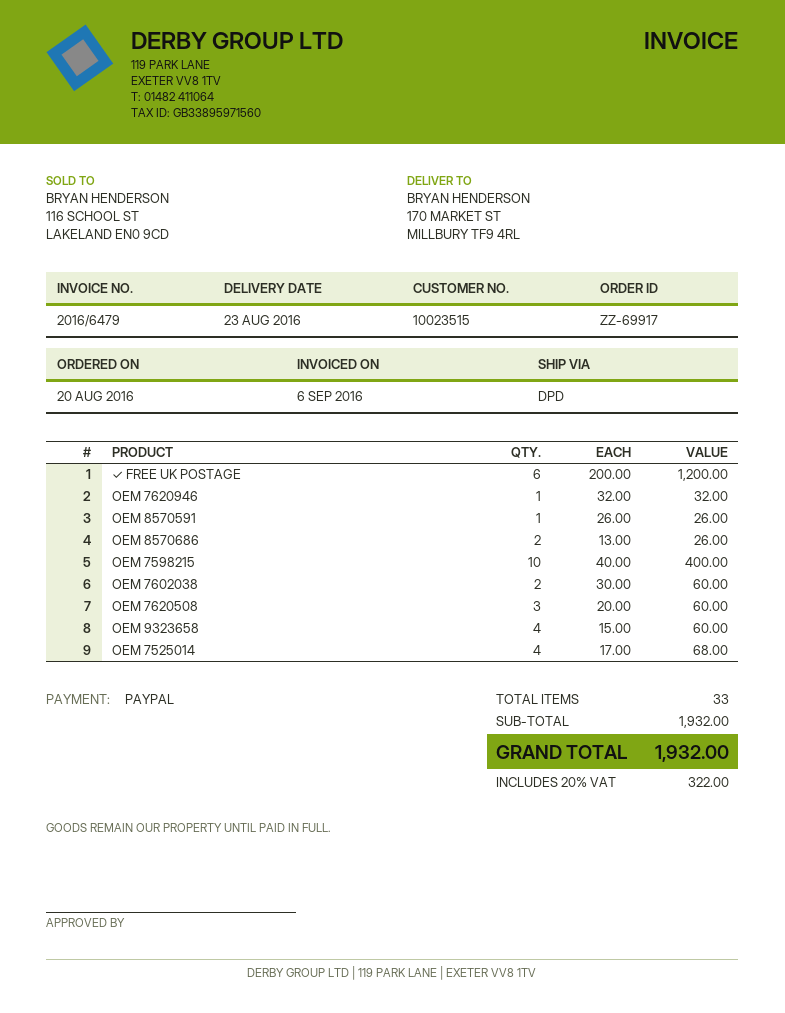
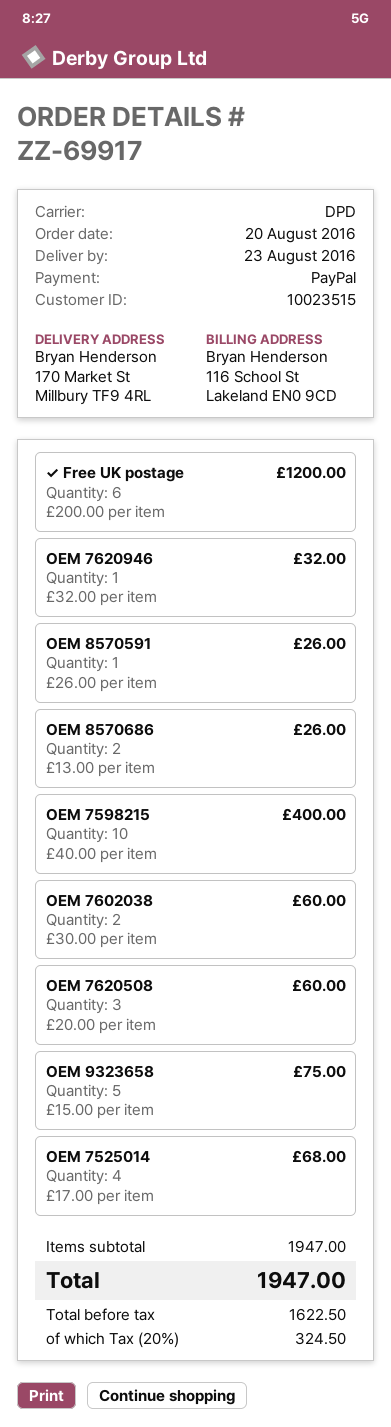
OEM 9323658: 4 x 15.00 = 60.00 -> 5 x 15.00 = 75.00
subtotal: 1932.00 -> 1947.00
tax: 20% = 322.00 -> 20% = 324.50
total: 1932.00 -> 1947.00

